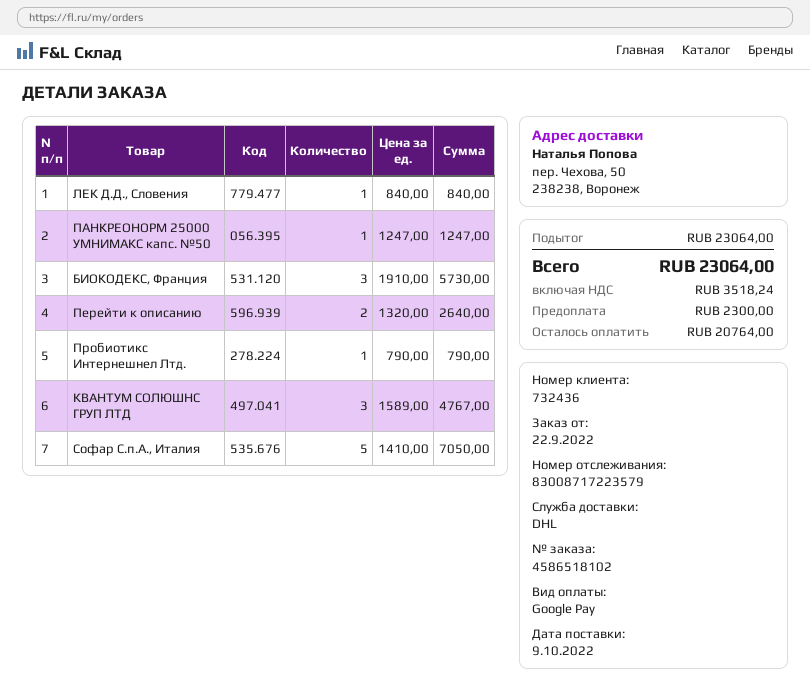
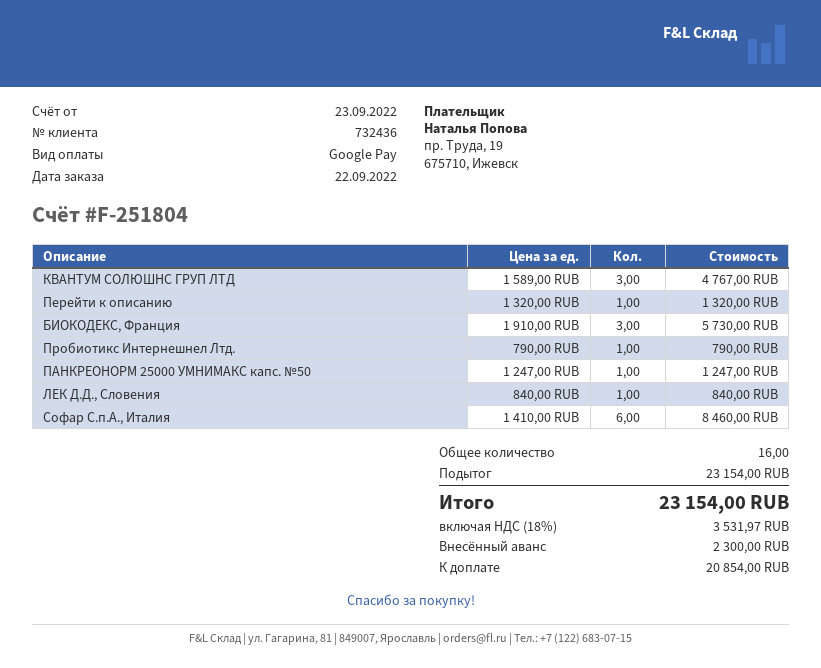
Перейти к описанию: 2 x 1320.00 = 2640.00 -> 1 x 1320.00 = 1320.00
Софар С.п.А., Италия: 5 x 1410.00 = 7050.00 -> 6 x 1410.00 = 8460.00
subtotal: 23064.00 -> 23154.00
tax: 3518.24 -> 3531.97
total: 23064.00 -> 23154.00
balance: 20764.00 -> 20854.00

